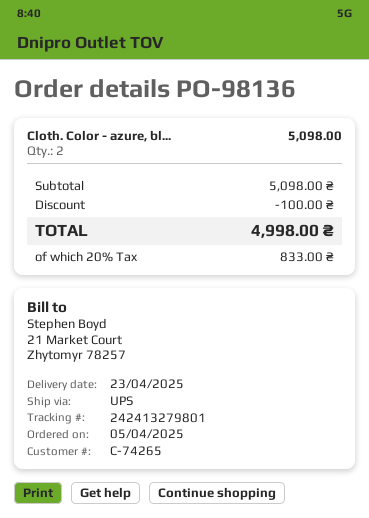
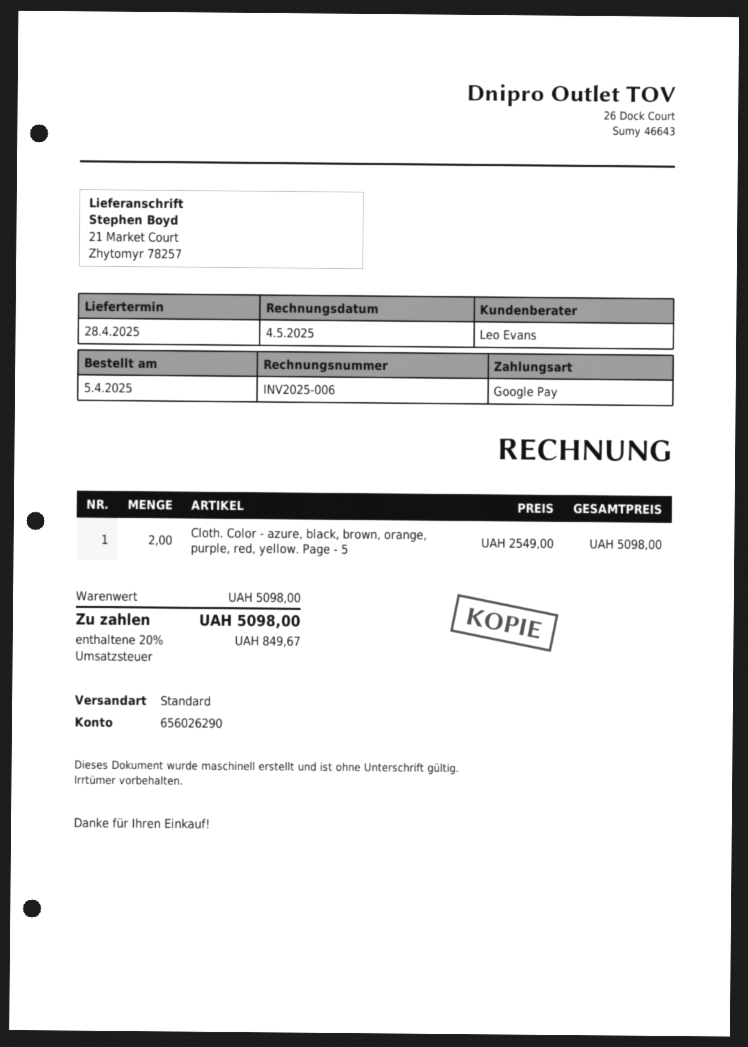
delivery date: 2025-04-23 -> 2025-04-28
shipping method: UPS -> standard
discount: 100.00 -> none
tax: 20% = 833.00 -> 20% = 849.67
total: 4998.00 -> 5098.00

